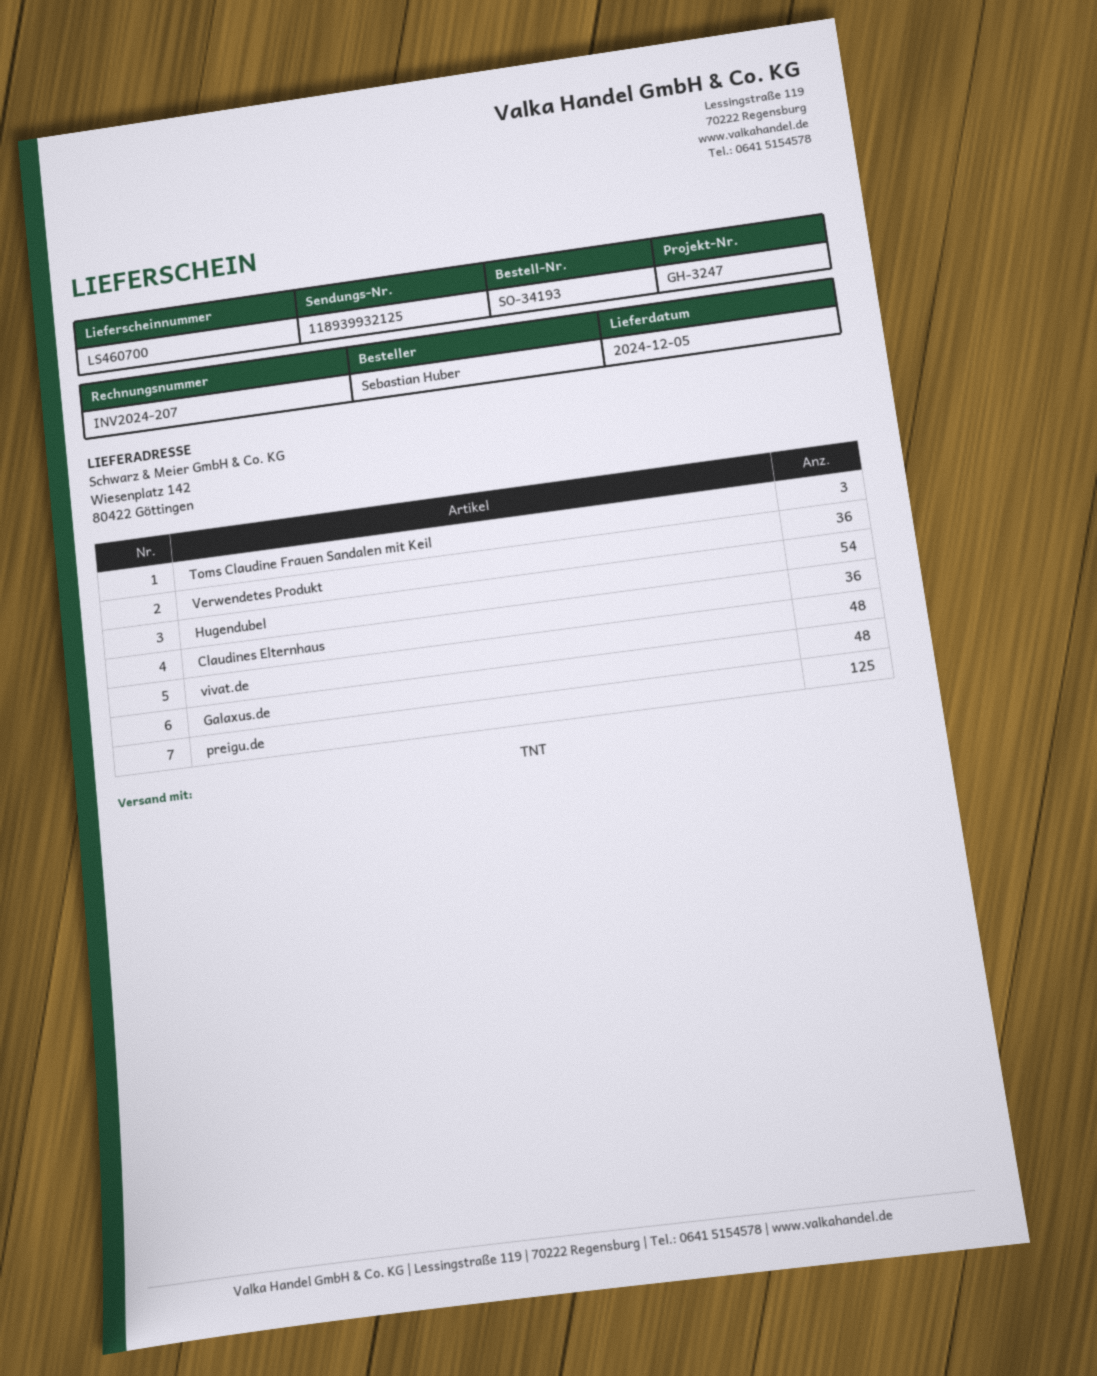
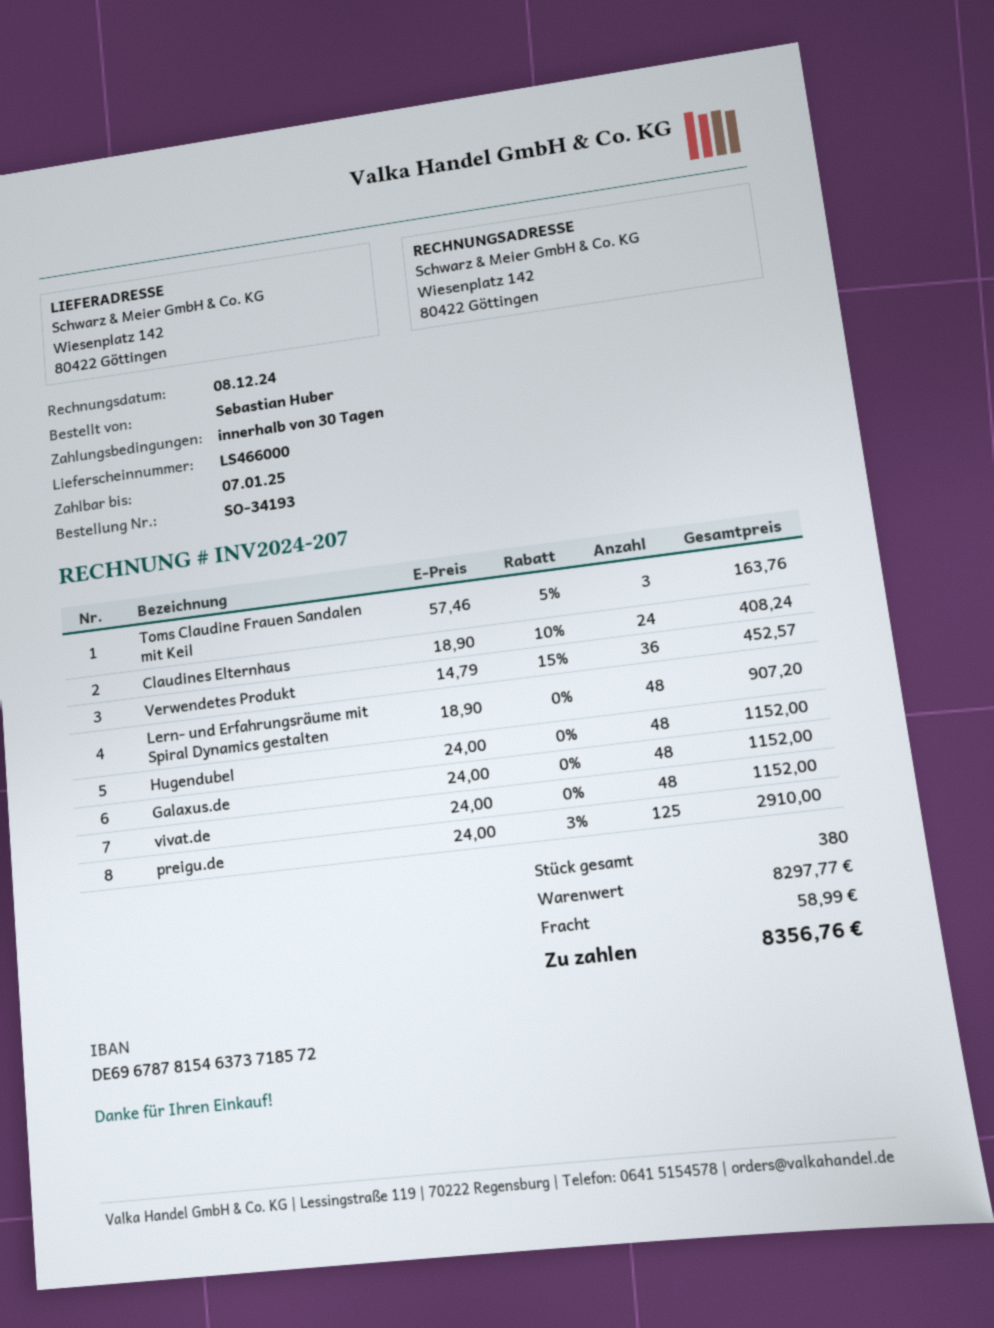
delivery note number: LS460700 -> LS466000
Hugendubel: 54 -> 48
Claudines Elternhaus: 36 -> 24
Lern- und Erfahrungsräume mit Spiral Dynamics gestalten: none -> 48

